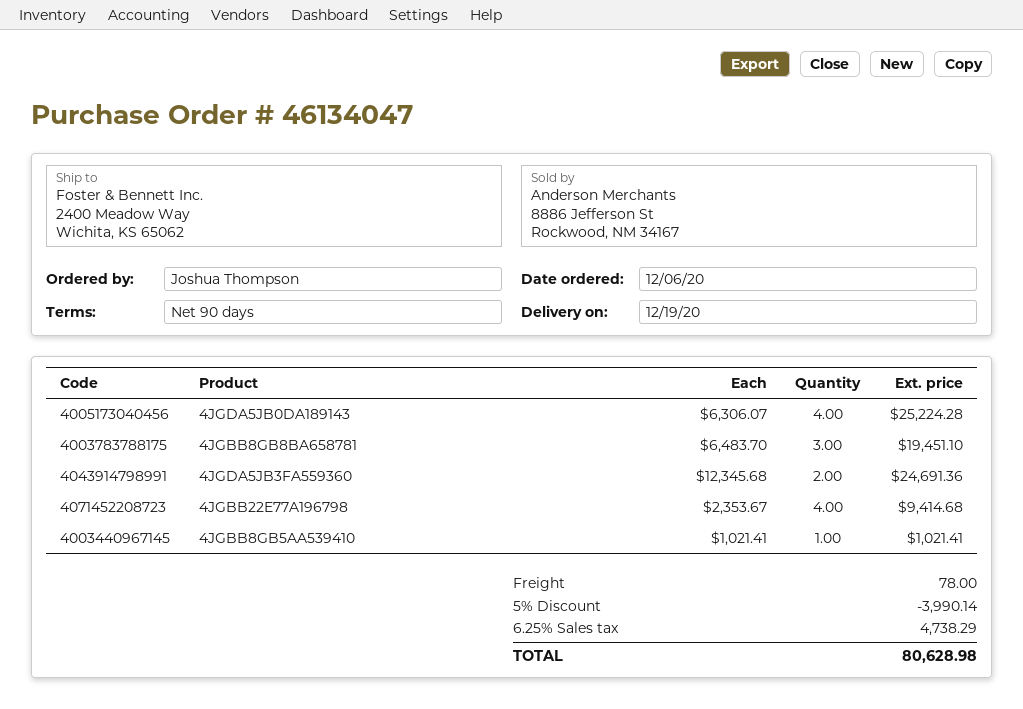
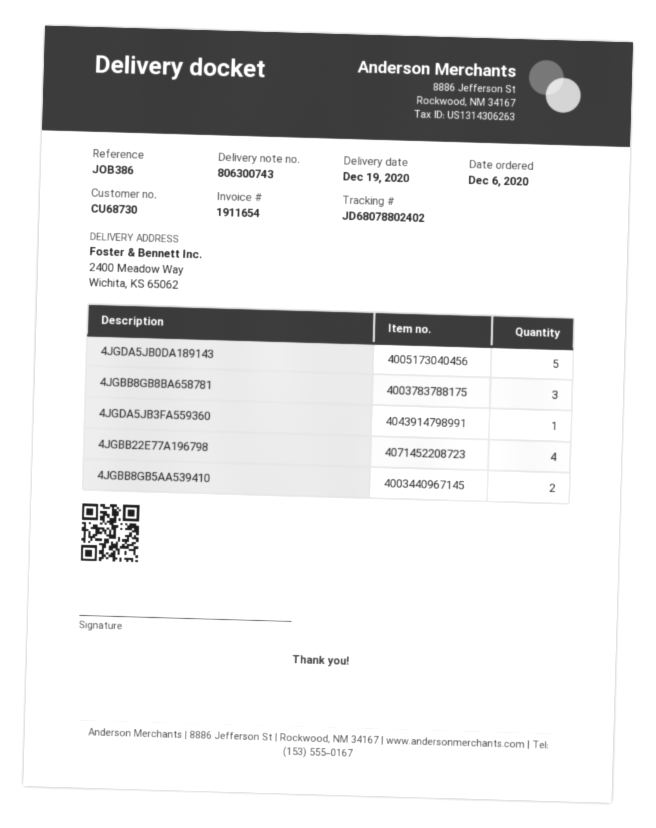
4JGDA5JB0DA189143: 4 -> 5
4JGDA5JB3FA559360: 2 -> 1
4JGBB8GB5AA539410: 1 -> 2

